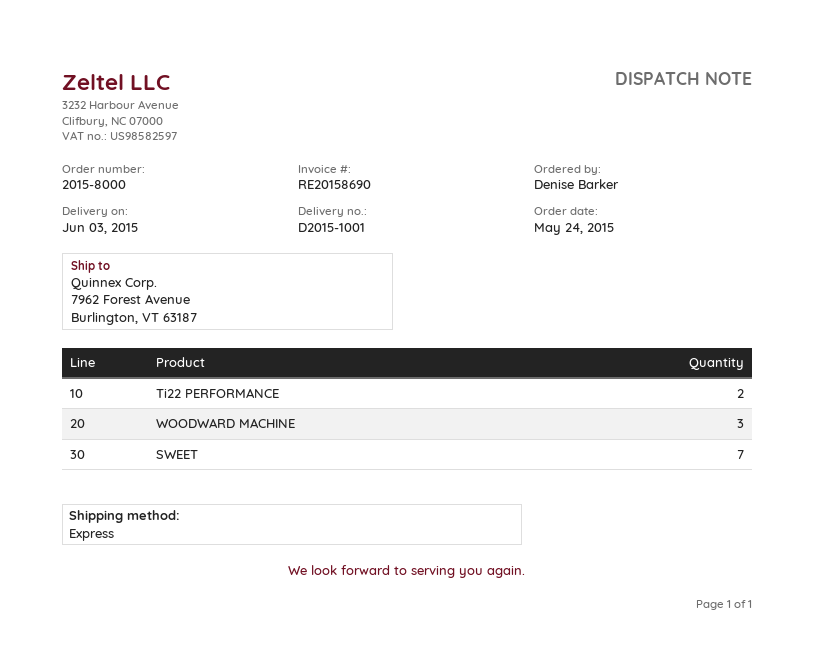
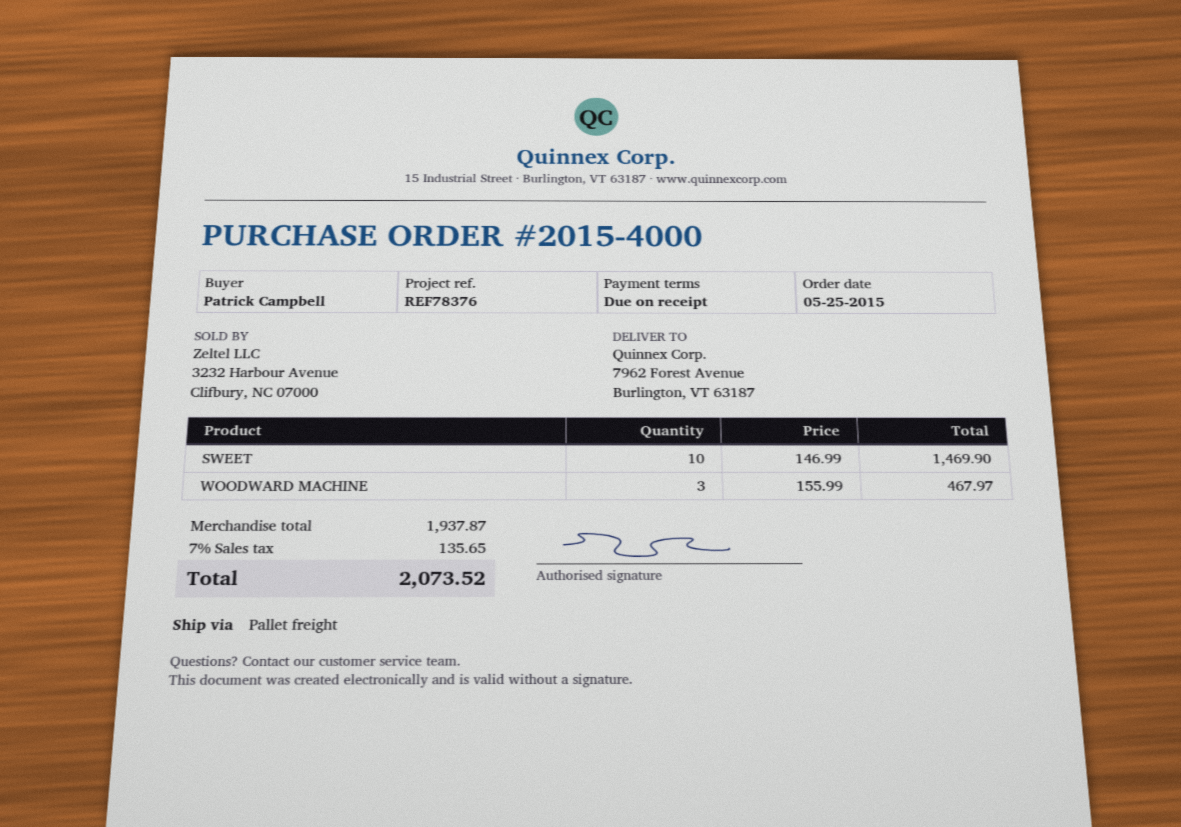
order number: 2015-8000 -> 2015-4000
order date: 2015-05-24 -> 2015-05-25
ordered by: Denise Barker -> Patrick Campbell
shipping method: express -> pallet freight
Ti22 PERFORMANCE: 2 -> none
SWEET: 7 -> 10

